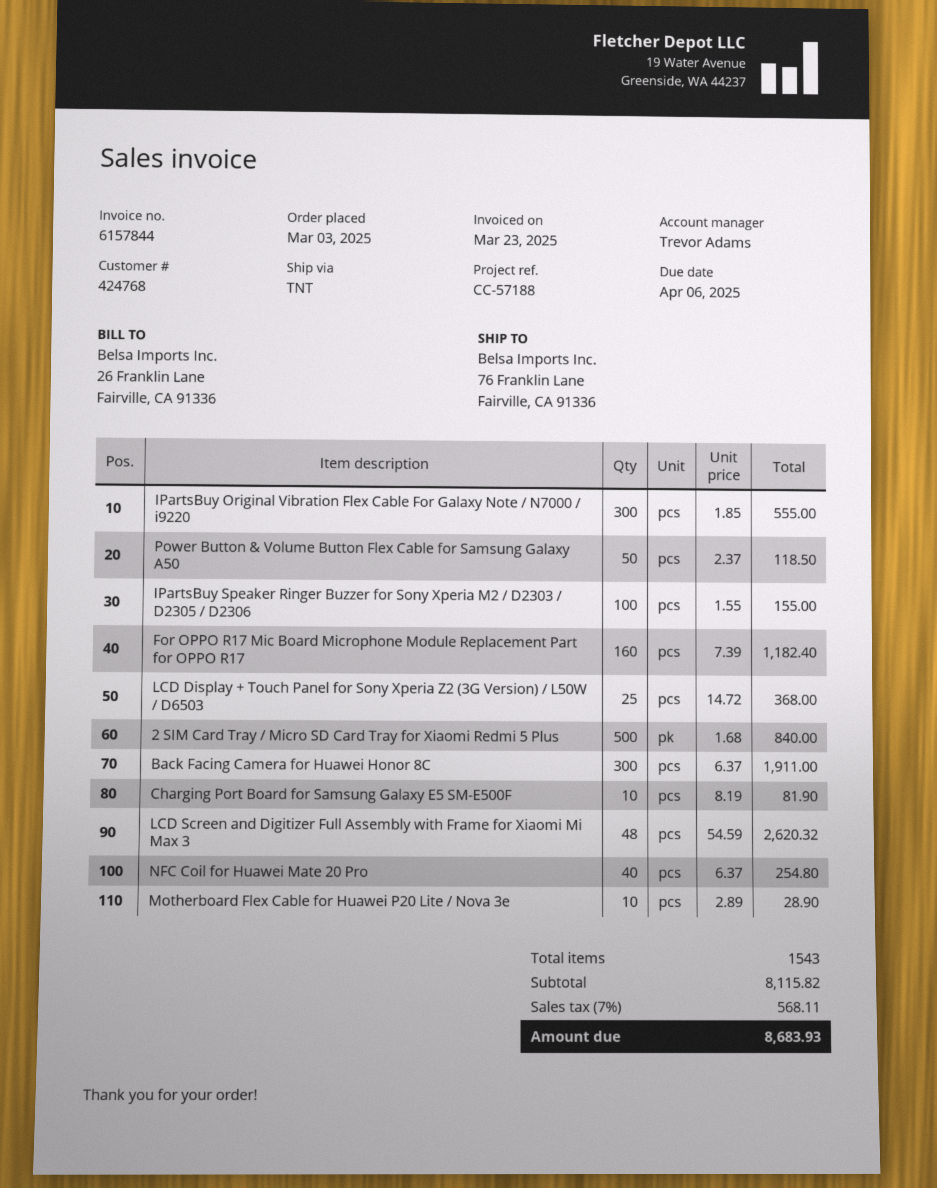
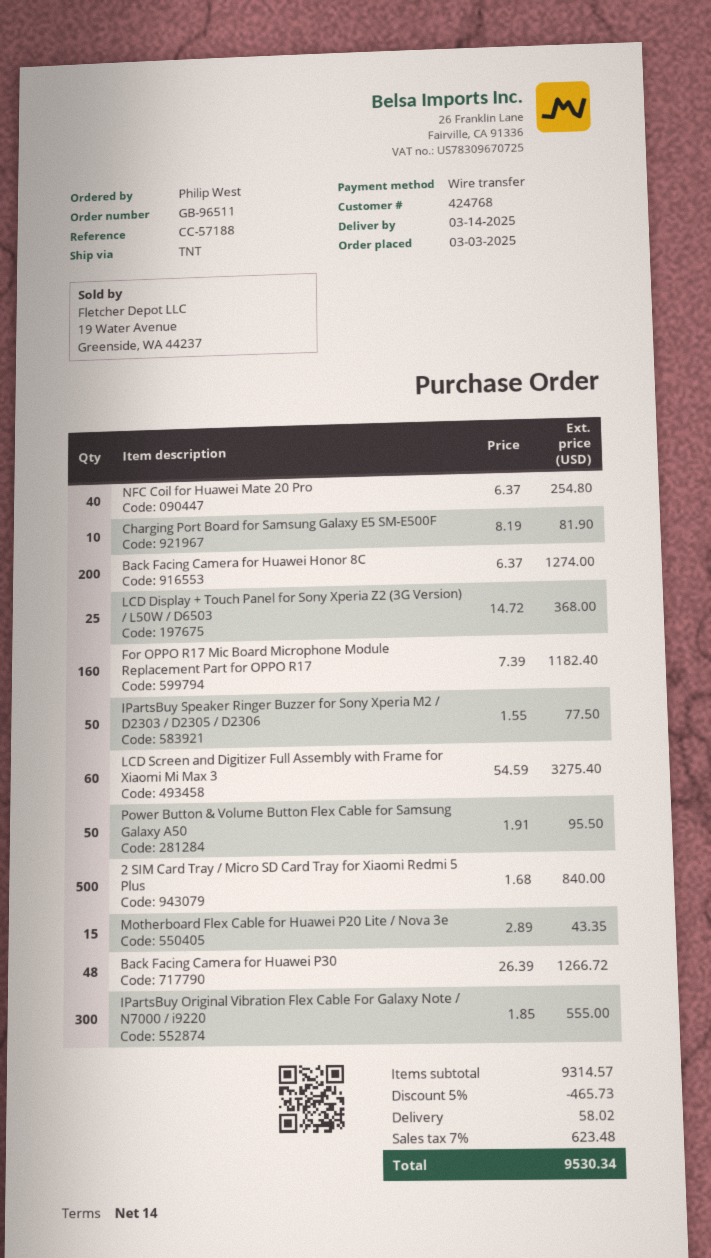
Power Button & Volume Button Flex Cable for Samsung Galaxy A50: 50 x 2.37 = 118.50 -> 50 x 1.91 = 95.50
IPartsBuy Speaker Ringer Buzzer for Sony Xperia M2 / D2303 / D2305 / D2306: 100 x 1.55 = 155.00 -> 50 x 1.55 = 77.50
Back Facing Camera for Huawei Honor 8C: 300 x 6.37 = 1911.00 -> 200 x 6.37 = 1274.00
LCD Screen and Digitizer Full Assembly with Frame for Xiaomi Mi Max 3: 48 x 54.59 = 2620.32 -> 60 x 54.59 = 3275.40
Motherboard Flex Cable for Huawei P20 Lite / Nova 3e: 10 x 2.89 = 28.90 -> 15 x 2.89 = 43.35
Back Facing Camera for Huawei P30: none -> 48 x 26.39 = 1266.72
subtotal: 8115.82 -> 9314.57
discount: none -> 5% = 465.73
shipping: none -> 58.02
tax: 7% = 568.11 -> 7% = 623.48
total: 8683.93 -> 9530.34

